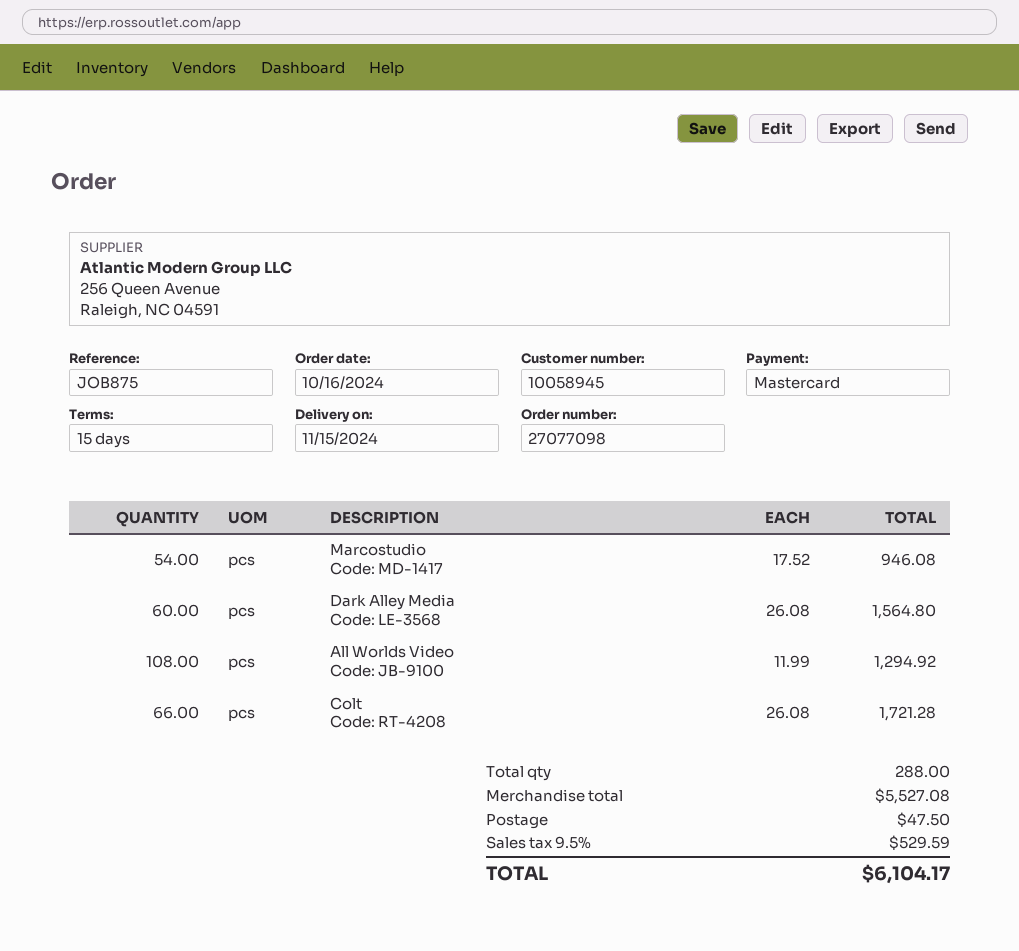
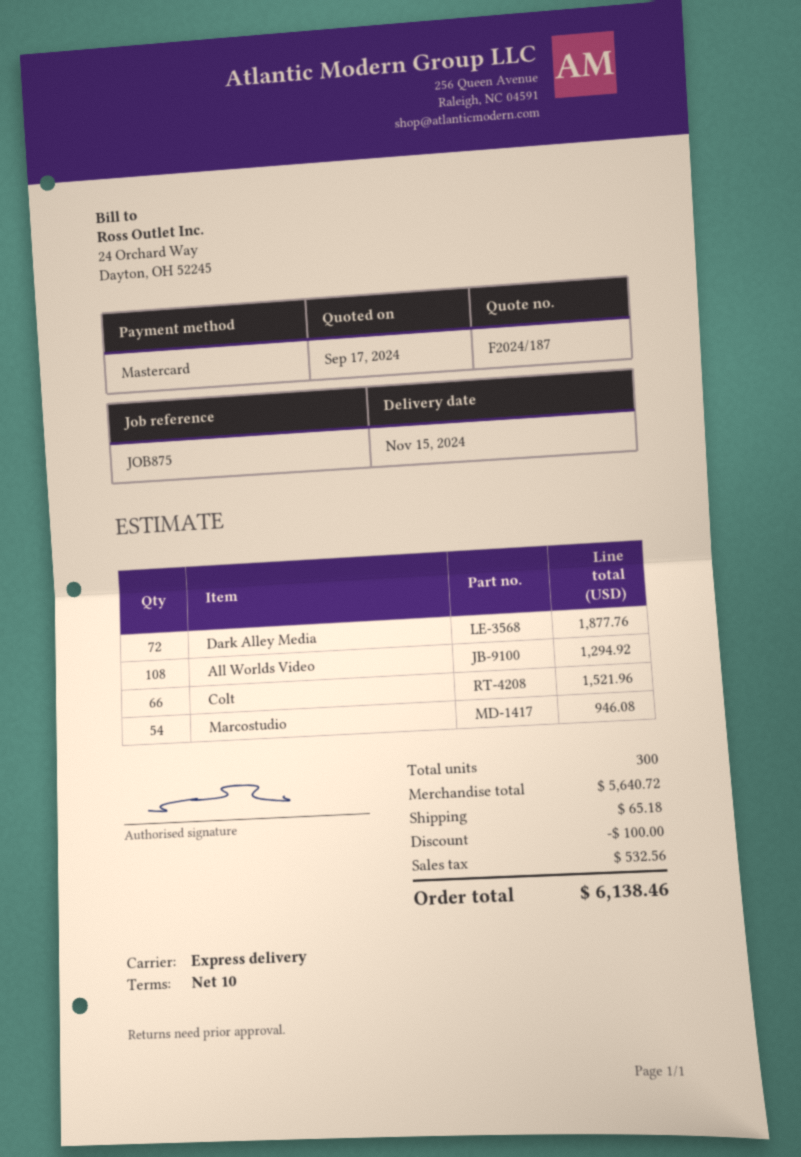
payment terms: 15 days -> 10 days
Dark Alley Media: 60 for 1564.80 -> 72 for 1877.76
Colt: 66 for 1721.28 -> 66 for 1521.96
total quantity: 288 -> 300
subtotal: 5527.08 -> 5640.72
discount: none -> 100.00
shipping: 47.50 -> 65.18
tax: 529.59 -> 532.56
total: 6104.17 -> 6138.46

